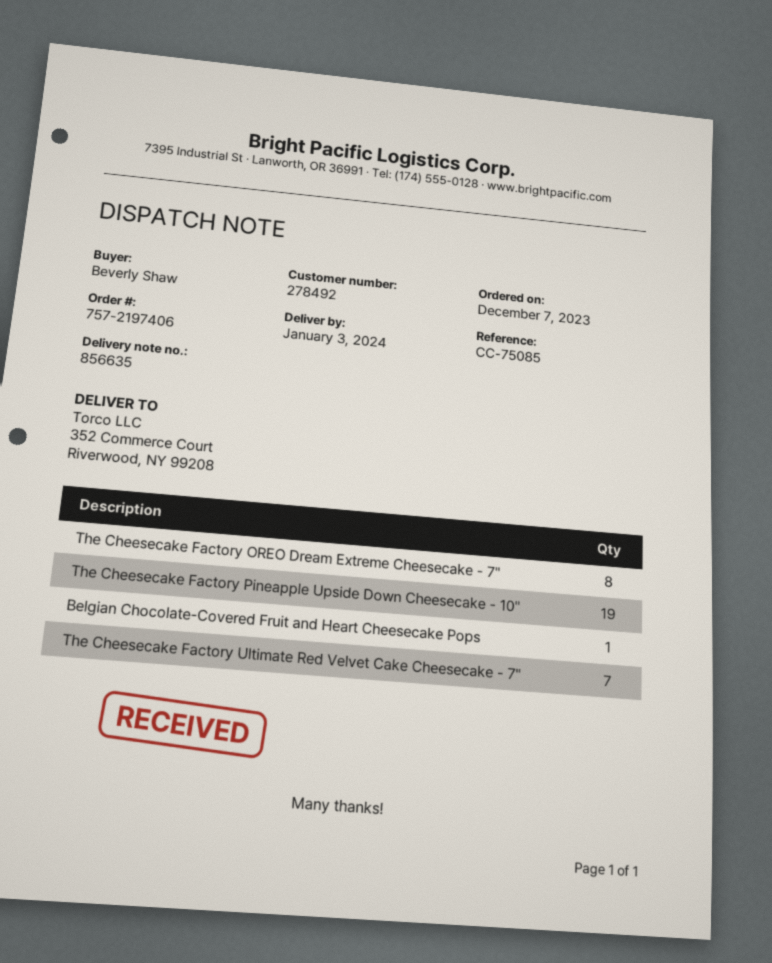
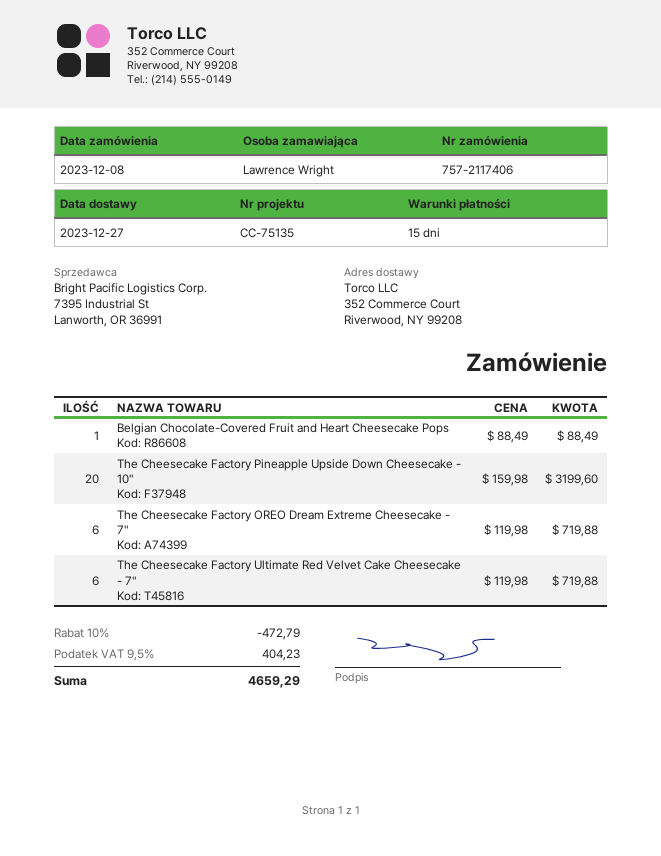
order number: 757-2197406 -> 757-2117406
order date: 2023-12-07 -> 2023-12-08
delivery date: 2024-01-03 -> 2023-12-27
reference: CC-75085 -> CC-75135
ordered by: Beverly Shaw -> Lawrence Wright
The Cheesecake Factory OREO Dream Extreme Cheesecake - 7": 8 -> 6
The Cheesecake Factory Pineapple Upside Down Cheesecake - 10": 19 -> 20
The Cheesecake Factory Ultimate Red Velvet Cake Cheesecake - 7": 7 -> 6

